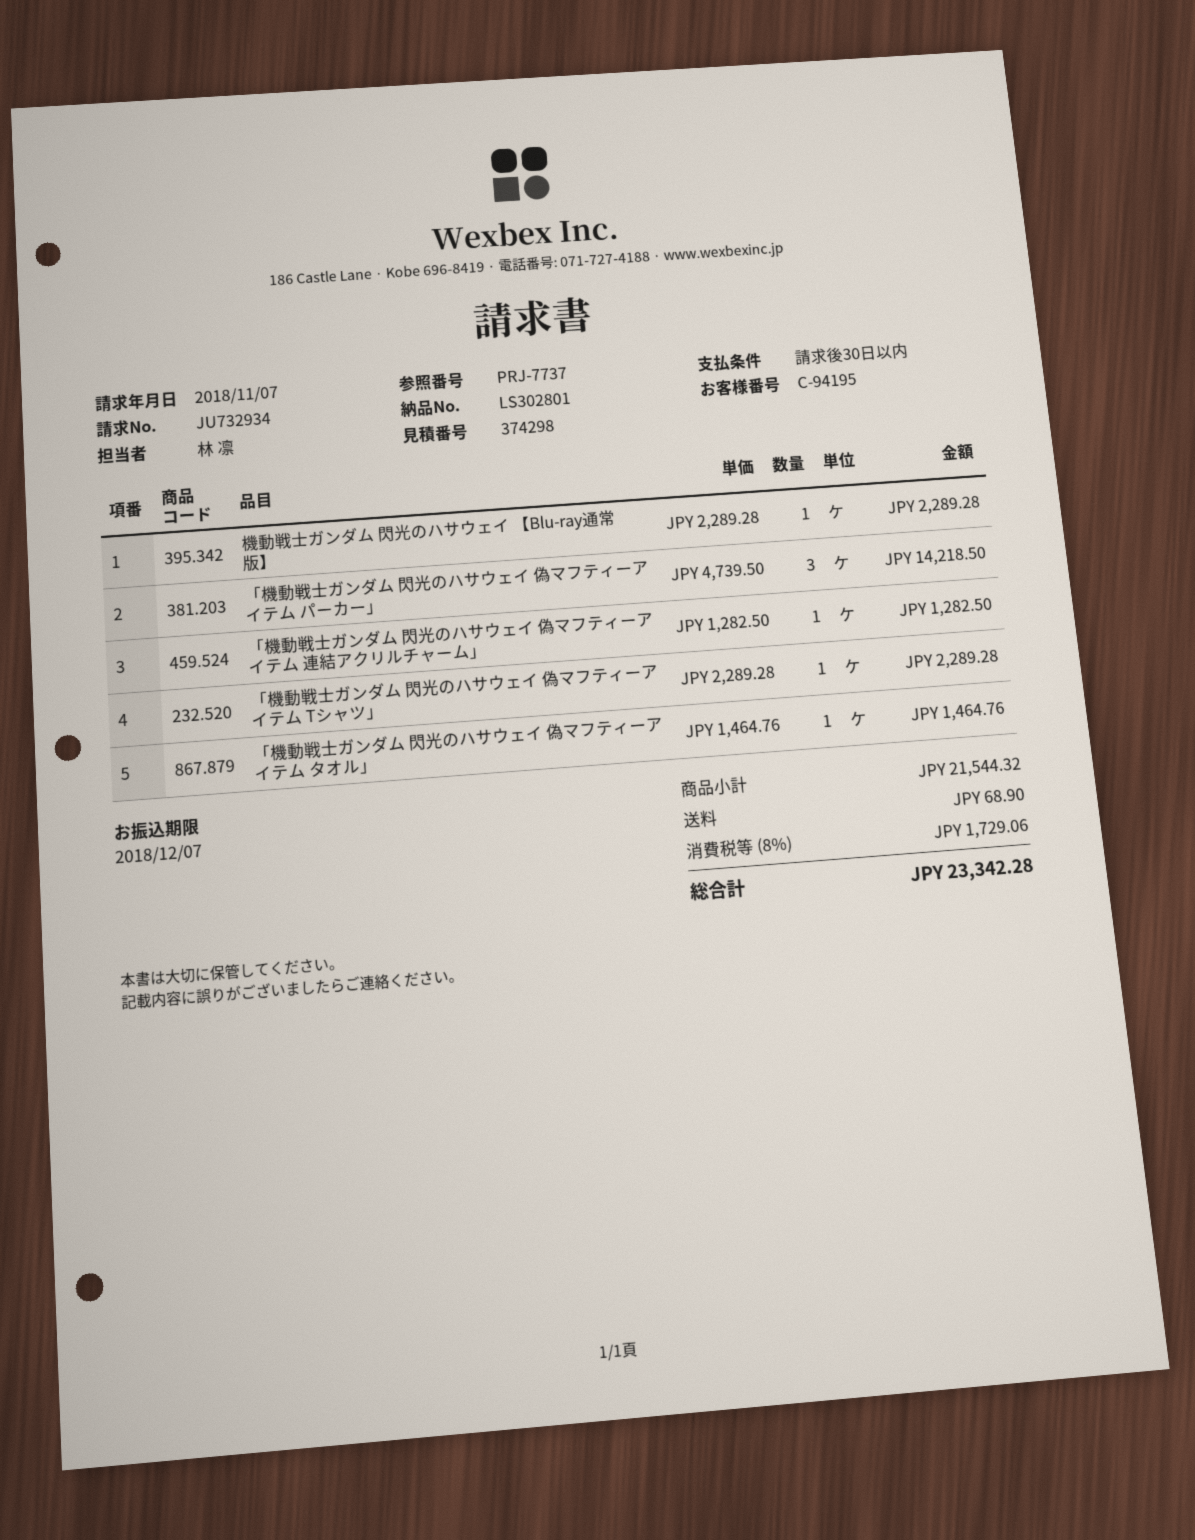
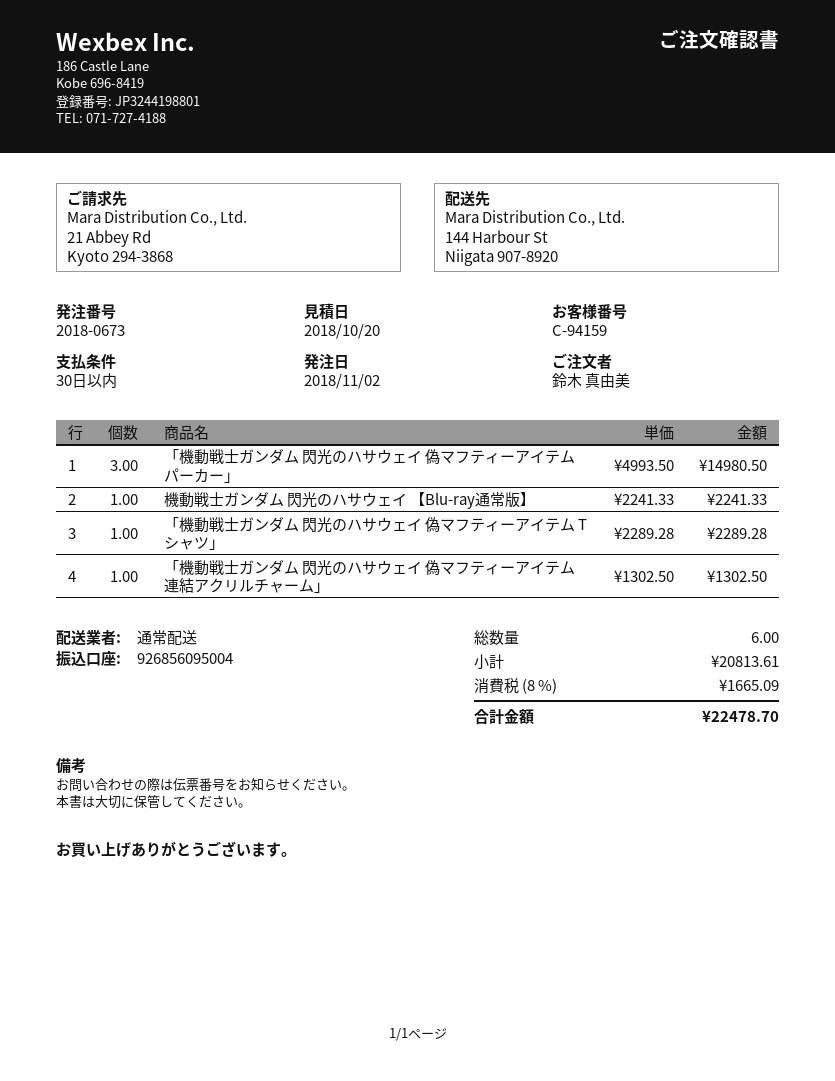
customer number: C-94195 -> C-94159
機動戦士ガンダム 閃光のハサウェイ 【Blu-ray通常版】: 1 x 2289.28 = 2289.28 -> 1 x 2241.33 = 2241.33
「機動戦士ガンダム 閃光のハサウェイ 偽マフティーアイテム パーカー」: 3 x 4739.50 = 14218.50 -> 3 x 4993.50 = 14980.50
「機動戦士ガンダム 閃光のハサウェイ 偽マフティーアイテム 連結アクリルチャーム」: 1 x 1282.50 = 1282.50 -> 1 x 1302.50 = 1302.50
「機動戦士ガンダム 閃光のハサウェイ 偽マフティーアイテム タオル」: 1 x 1464.76 = 1464.76 -> none
subtotal: 21544.32 -> 20813.61
shipping: 68.90 -> none
tax: 8% = 1729.06 -> 8% = 1665.09
total: 23342.28 -> 22478.70

